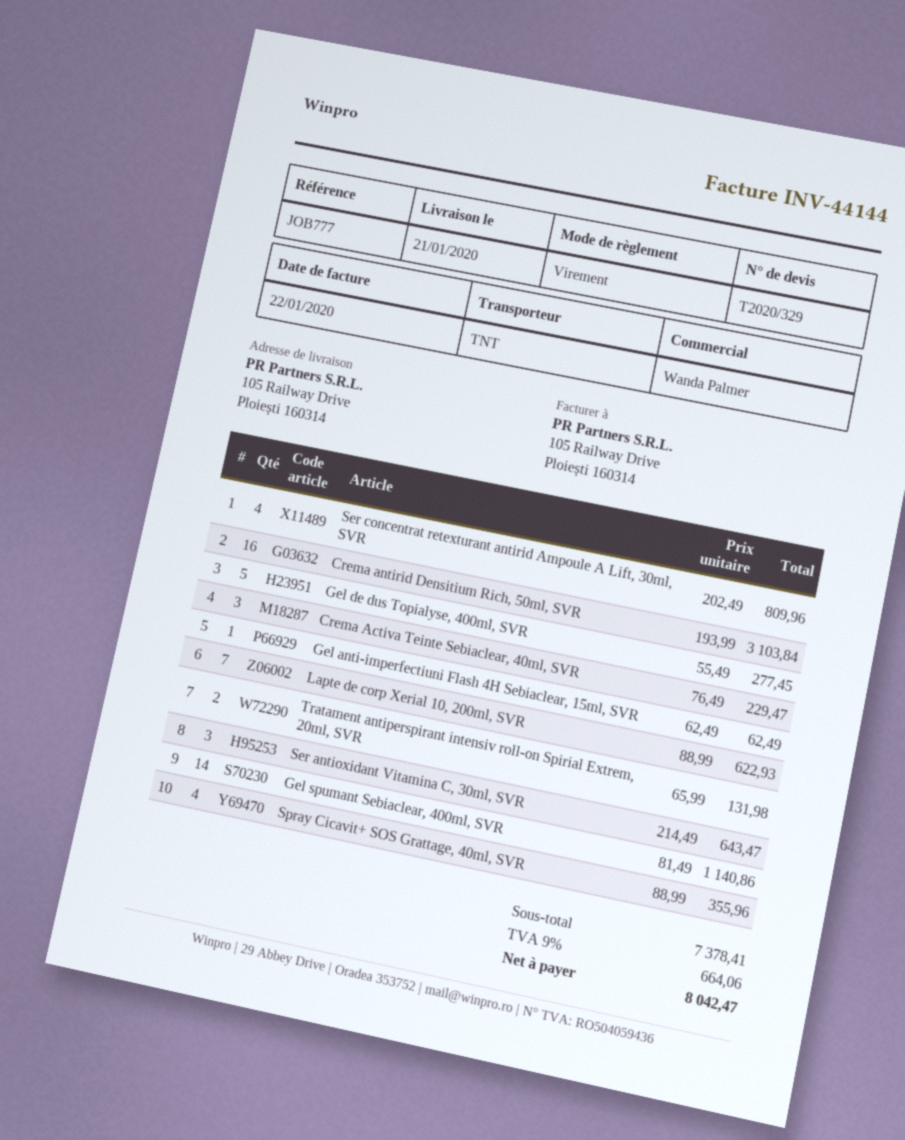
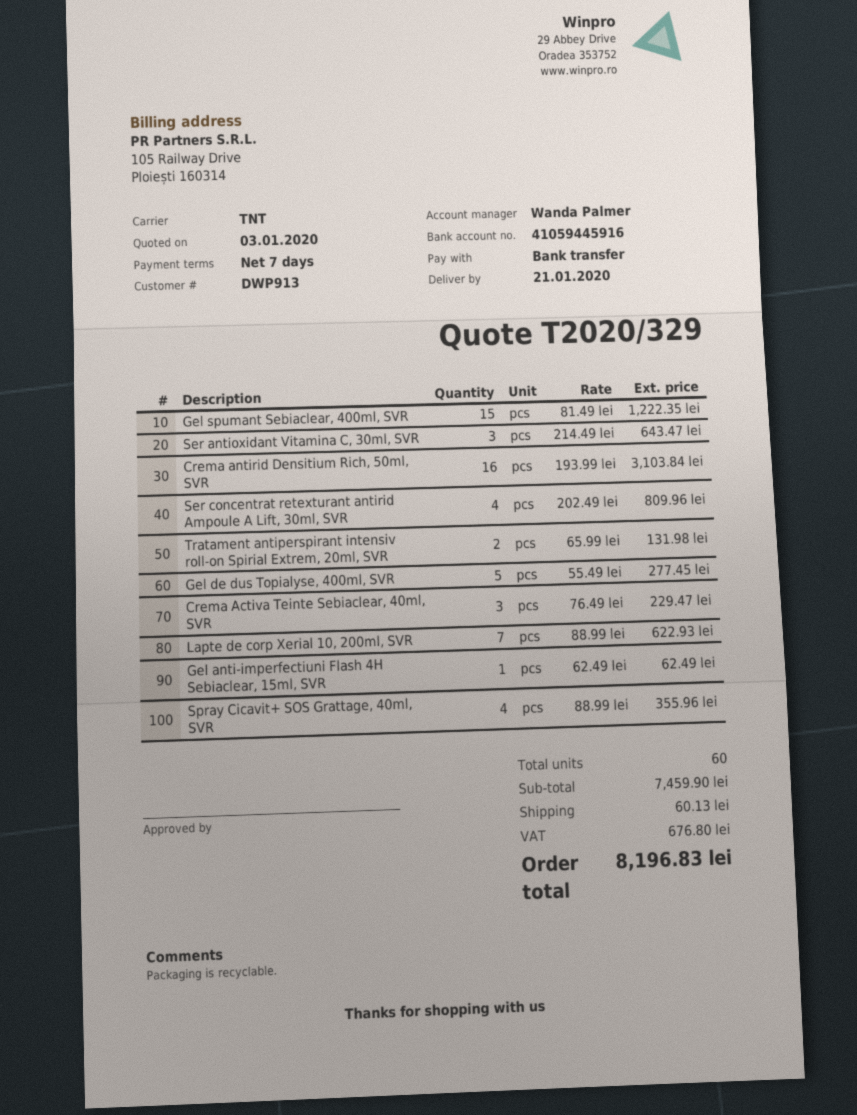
Gel spumant Sebiaclear, 400ml, SVR: 14 x 81.49 = 1140.86 -> 15 x 81.49 = 1222.35
subtotal: 7378.41 -> 7459.90
shipping: none -> 60.13
tax: 664.06 -> 676.80
total: 8042.47 -> 8196.83

